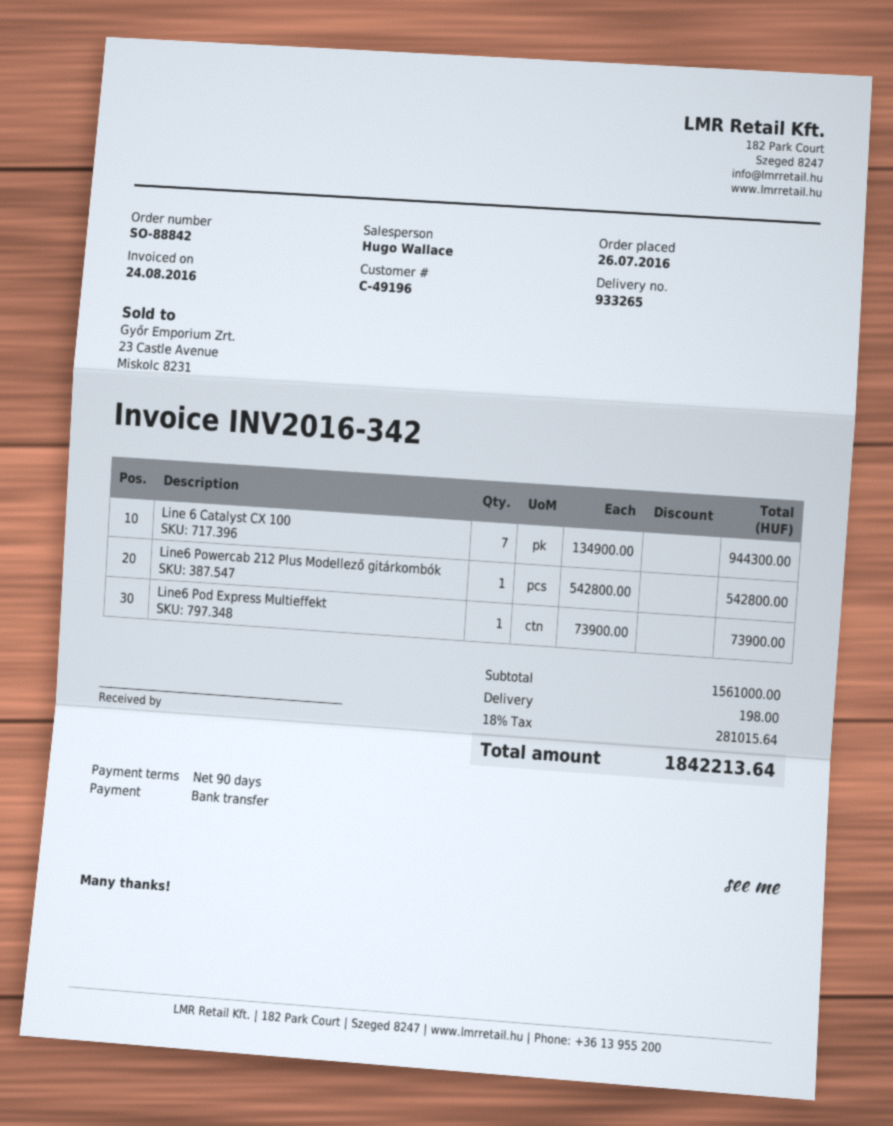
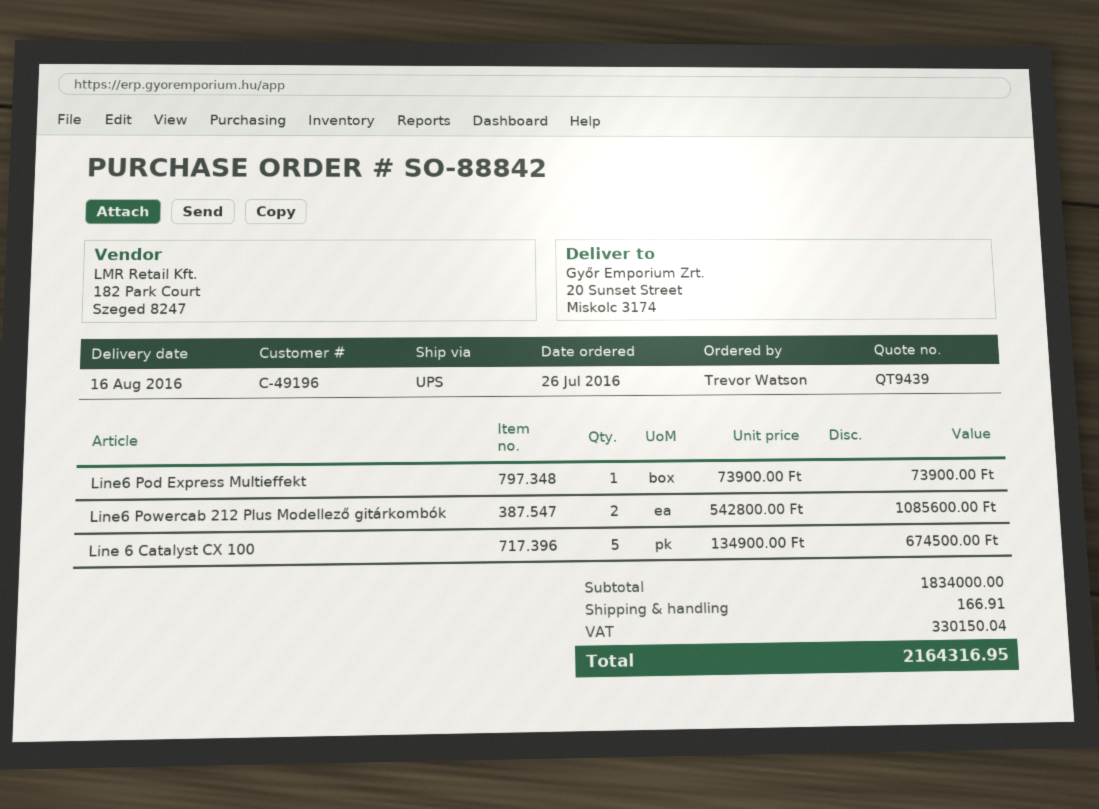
Line 6 Catalyst CX 100: 7 x 134900.00 = 944300.00 -> 5 x 134900.00 = 674500.00
Line6 Powercab 212 Plus Modellező gitárkombók: 1 x 542800.00 = 542800.00 -> 2 x 542800.00 = 1085600.00
subtotal: 1561000.00 -> 1834000.00
shipping: 198.00 -> 166.91
tax: 281015.64 -> 330150.04
total: 1842213.64 -> 2164316.95

